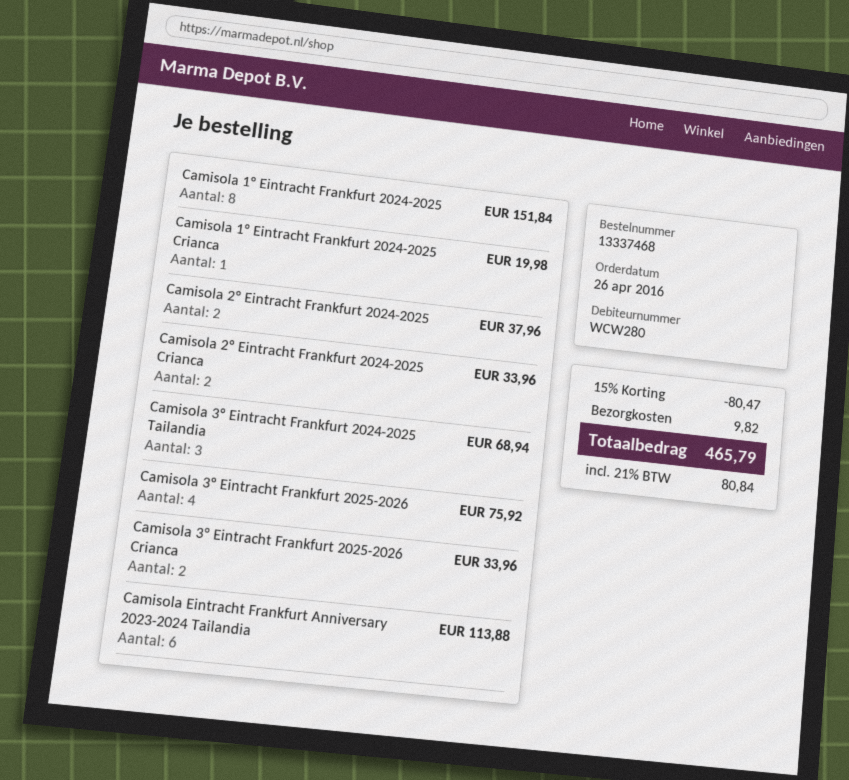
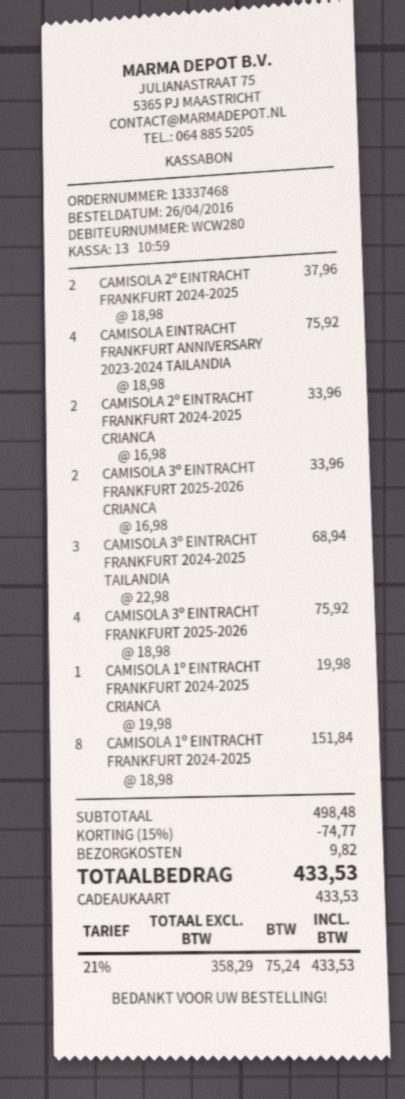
Camisola Eintracht Frankfurt Anniversary 2023-2024 Tailandia: 6 for 113.88 -> 4 for 75.92
discount: 15% = 80.47 -> 15% = 74.77
tax: 21% = 80.84 -> 21% = 75.24
total: 465.79 -> 433.53

